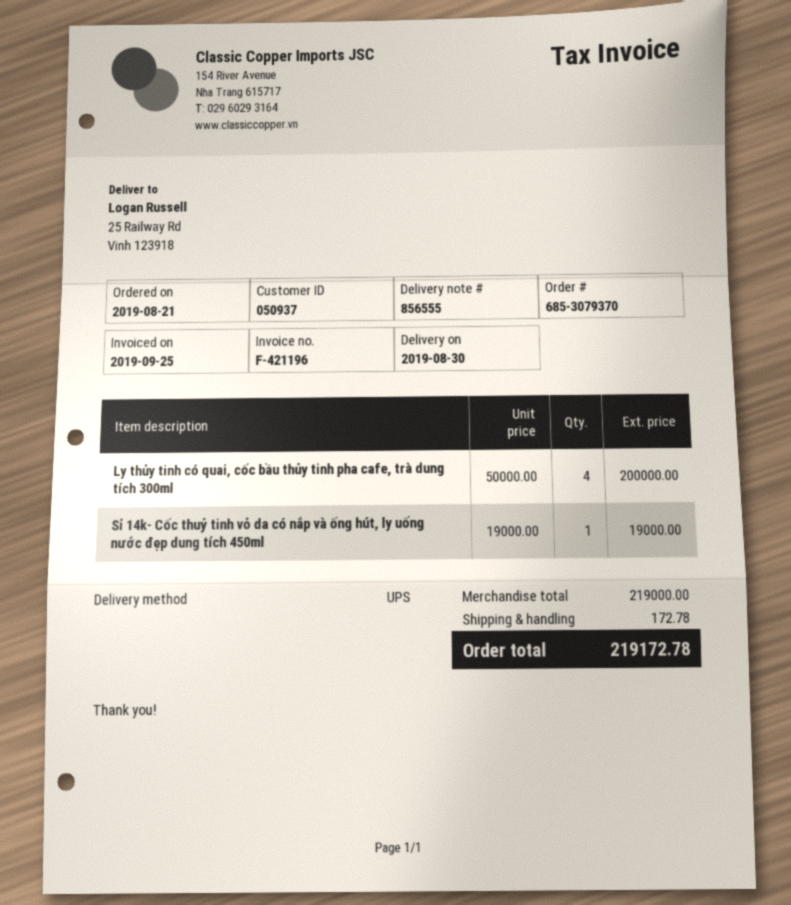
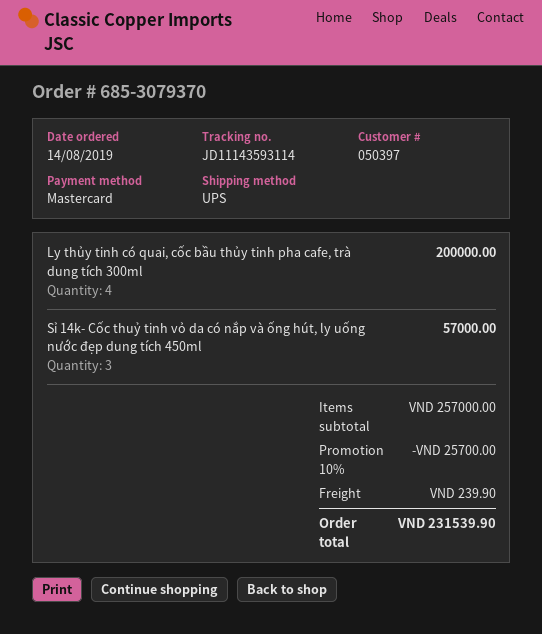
order date: 2019-08-21 -> 2019-08-14
customer number: 050937 -> 050397
Sỉ 14k- Cốc thuỷ tinh vỏ da có nắp và ống hút, ly uống nước đẹp dung tích 450ml: 1 for 19000.00 -> 3 for 57000.00
subtotal: 219000.00 -> 257000.00
discount: none -> 10% = 25700.00
shipping: 172.78 -> 239.90
total: 219172.78 -> 231539.90

